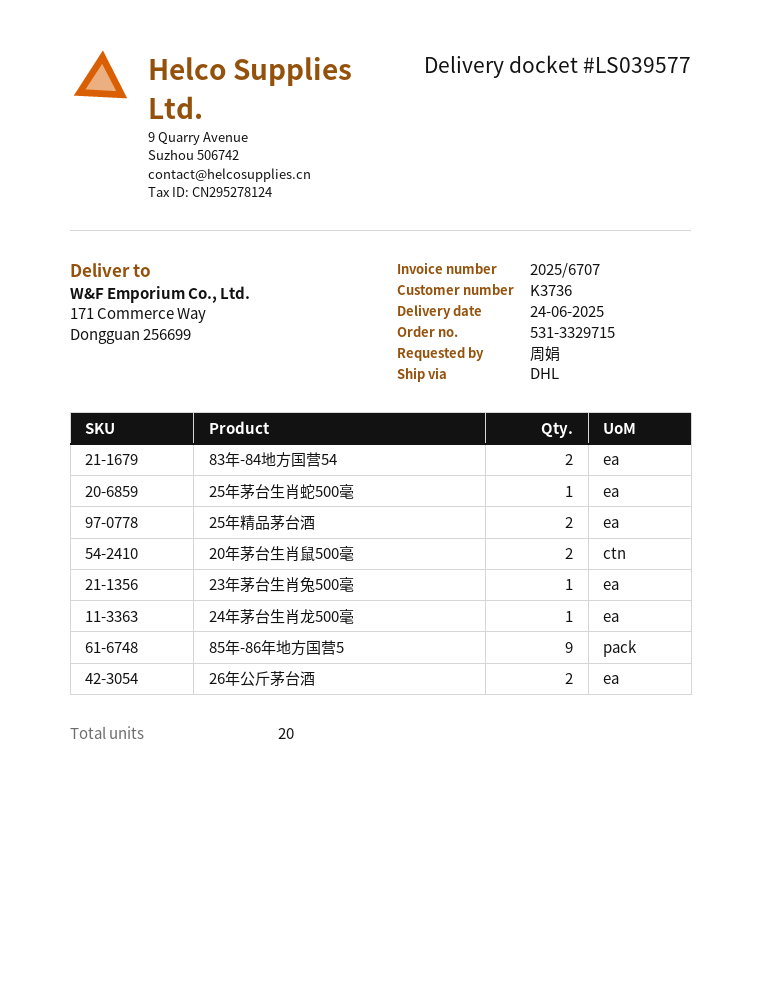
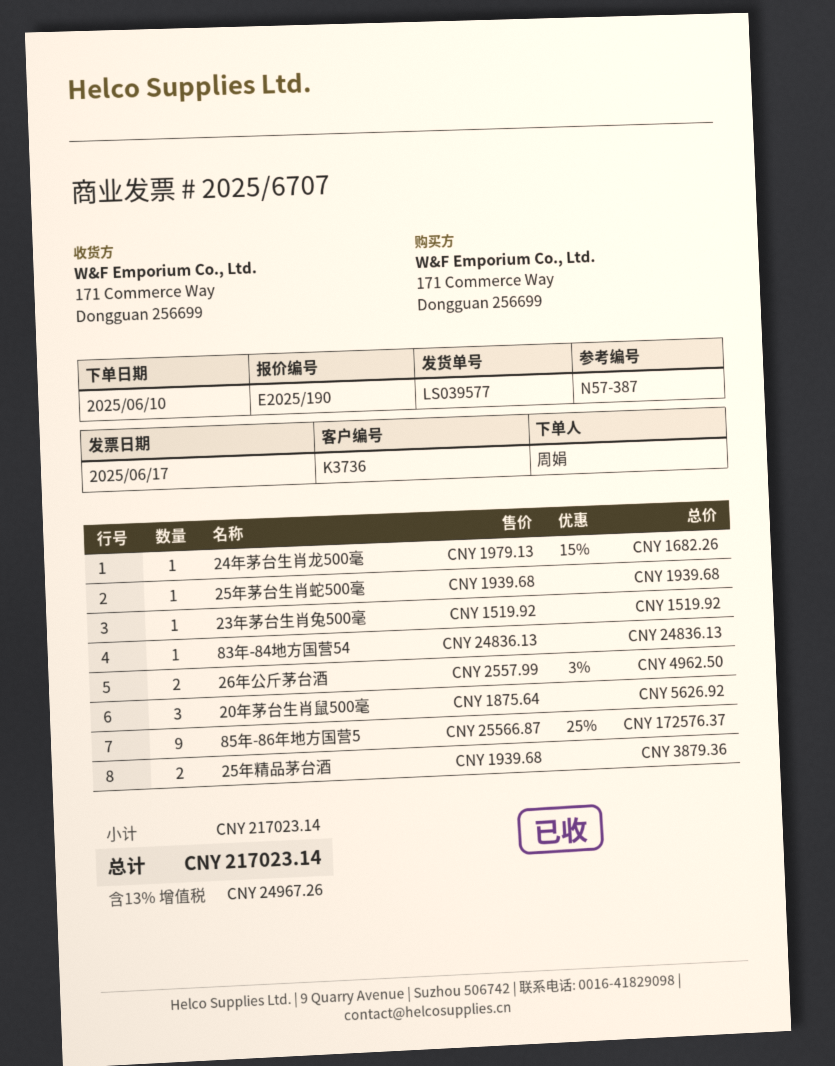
83年-84地方国营54: 2 -> 1
20年茅台生肖鼠500毫: 2 -> 3

